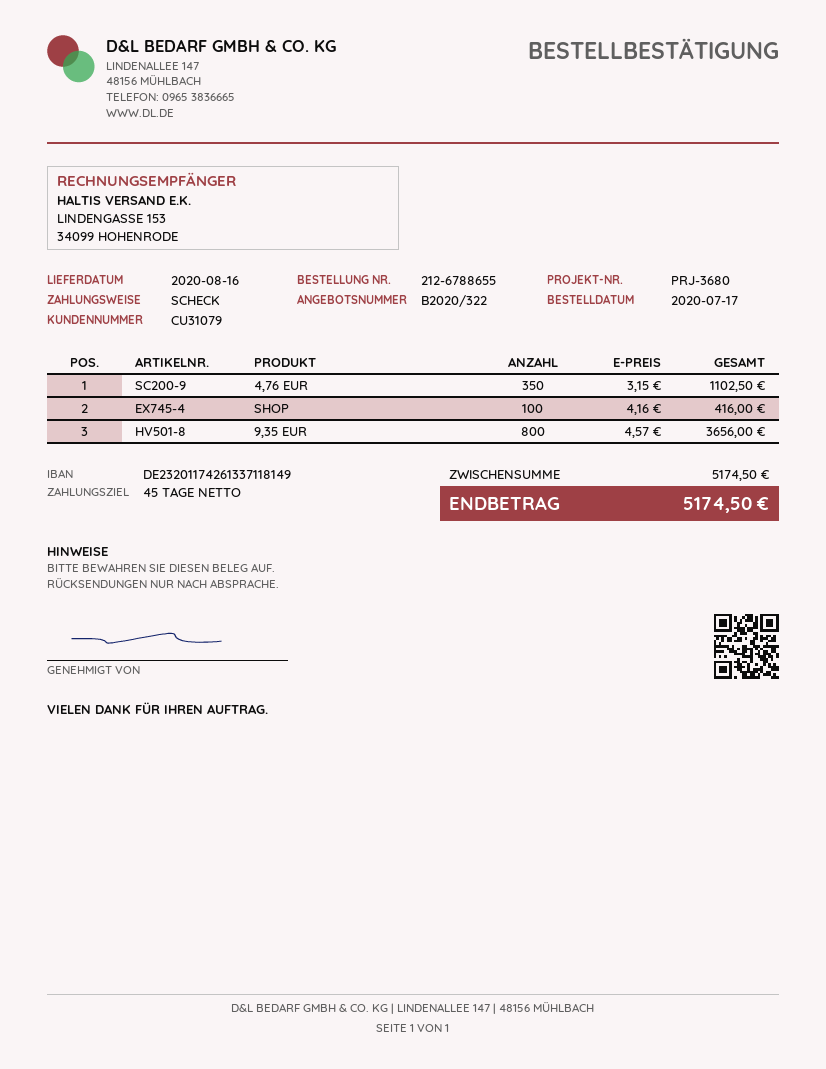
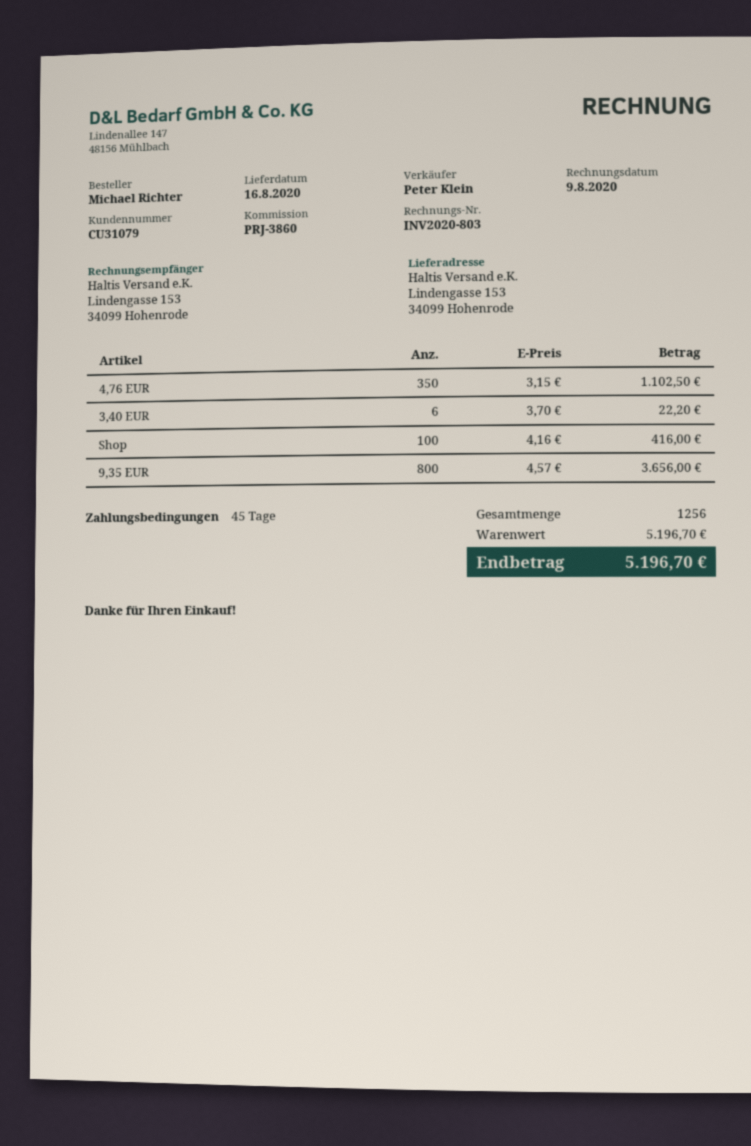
reference: PRJ-3680 -> PRJ-3860
3,40 EUR: none -> 6 x 3.70 = 22.20
subtotal: 5174.50 -> 5196.70
total: 5174.50 -> 5196.70

